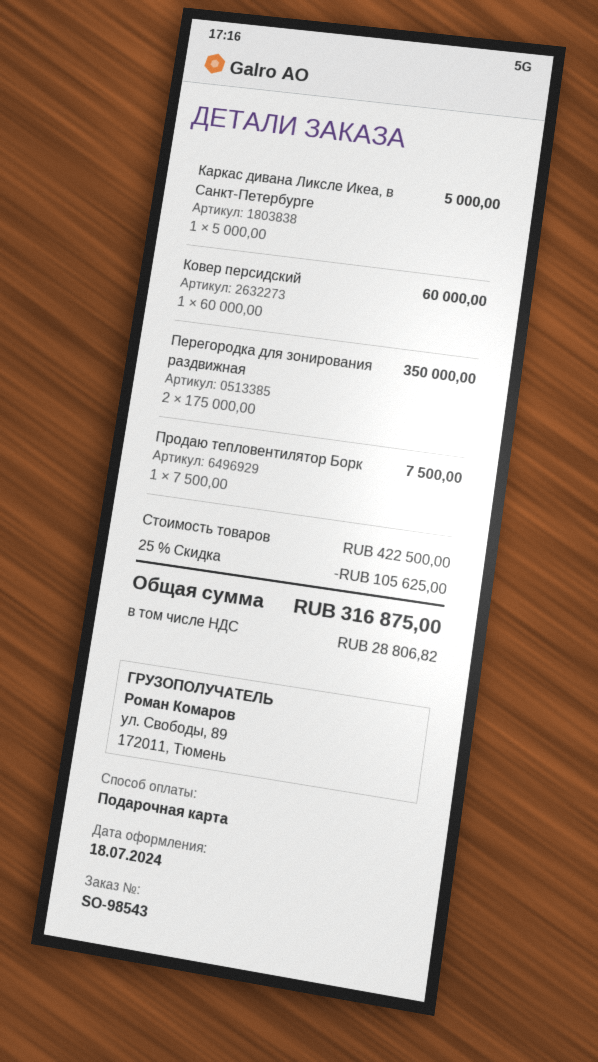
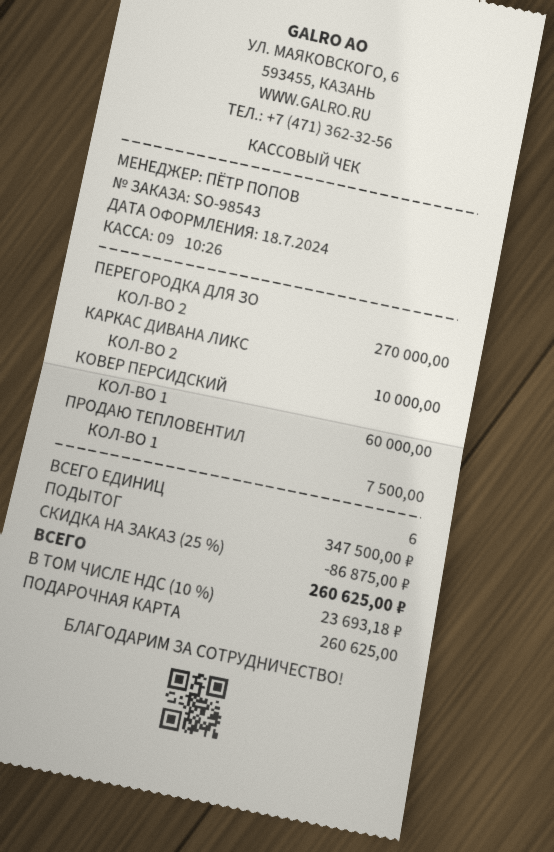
Каркас дивана Ликсле Икеа, в Санкт-Петербурге: 1 for 5000.00 -> 2 for 10000.00
Перегородка для зонирования раздвижная: 2 for 350000.00 -> 2 for 270000.00
subtotal: 422500.00 -> 347500.00
discount: 25% = 105625.00 -> 25% = 86875.00
tax: 28806.82 -> 23693.18
total: 316875.00 -> 260625.00

